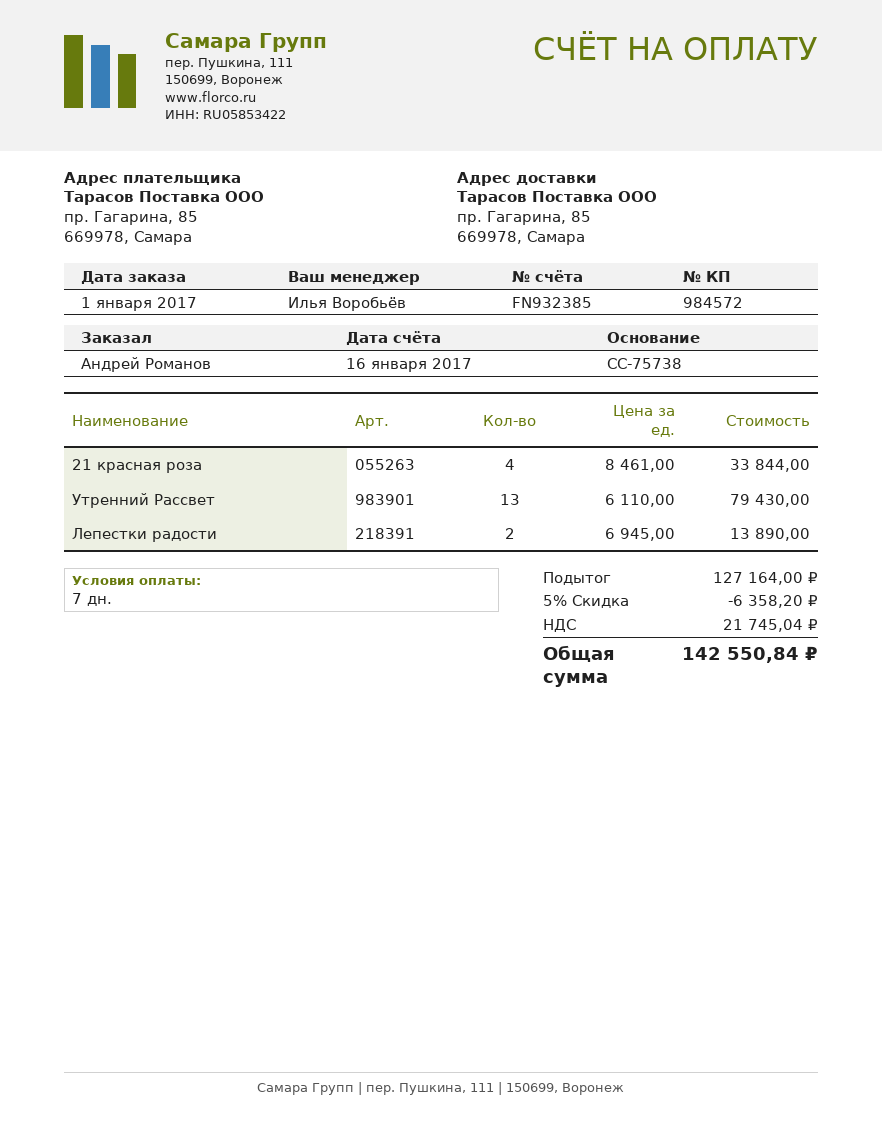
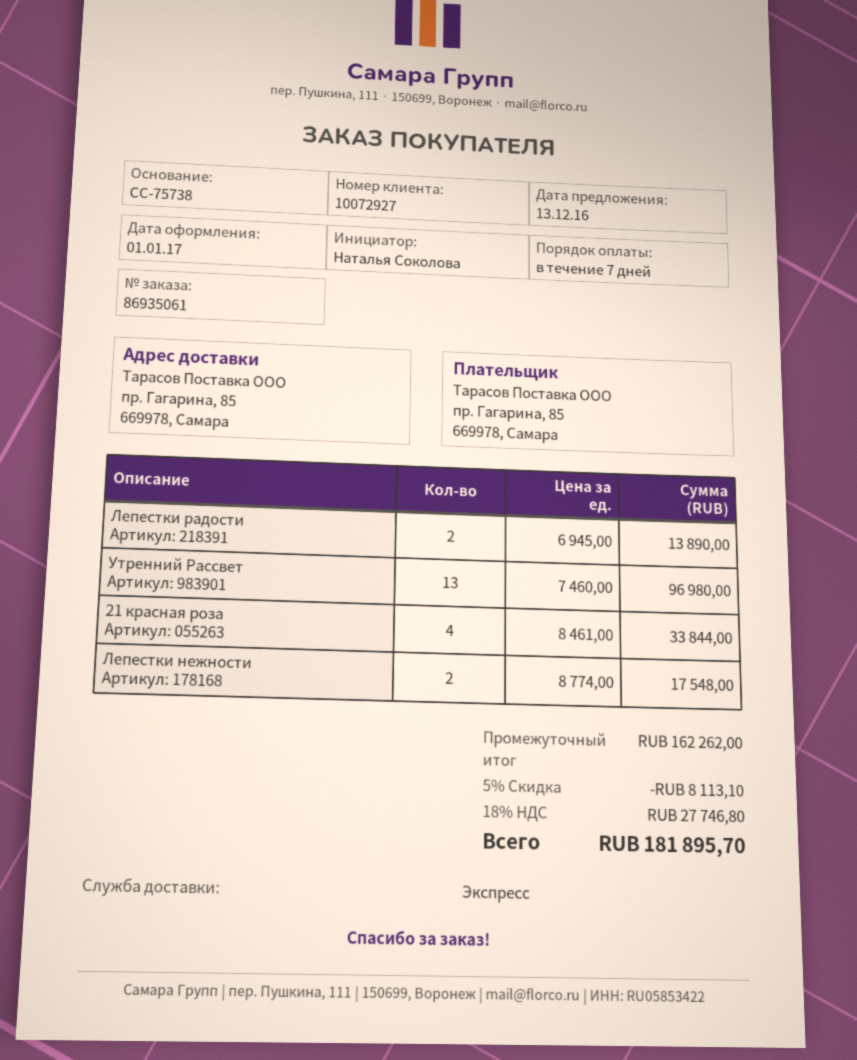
ordered by: Андрей Романов -> Наталья Соколова
Утренний Рассвет: 13 x 6110.00 = 79430.00 -> 13 x 7460.00 = 96980.00
Лепестки нежности: none -> 2 x 8774.00 = 17548.00
subtotal: 127164.00 -> 162262.00
discount: 5% = 6358.20 -> 5% = 8113.10
tax: 21745.04 -> 27746.80
total: 142550.84 -> 181895.70

